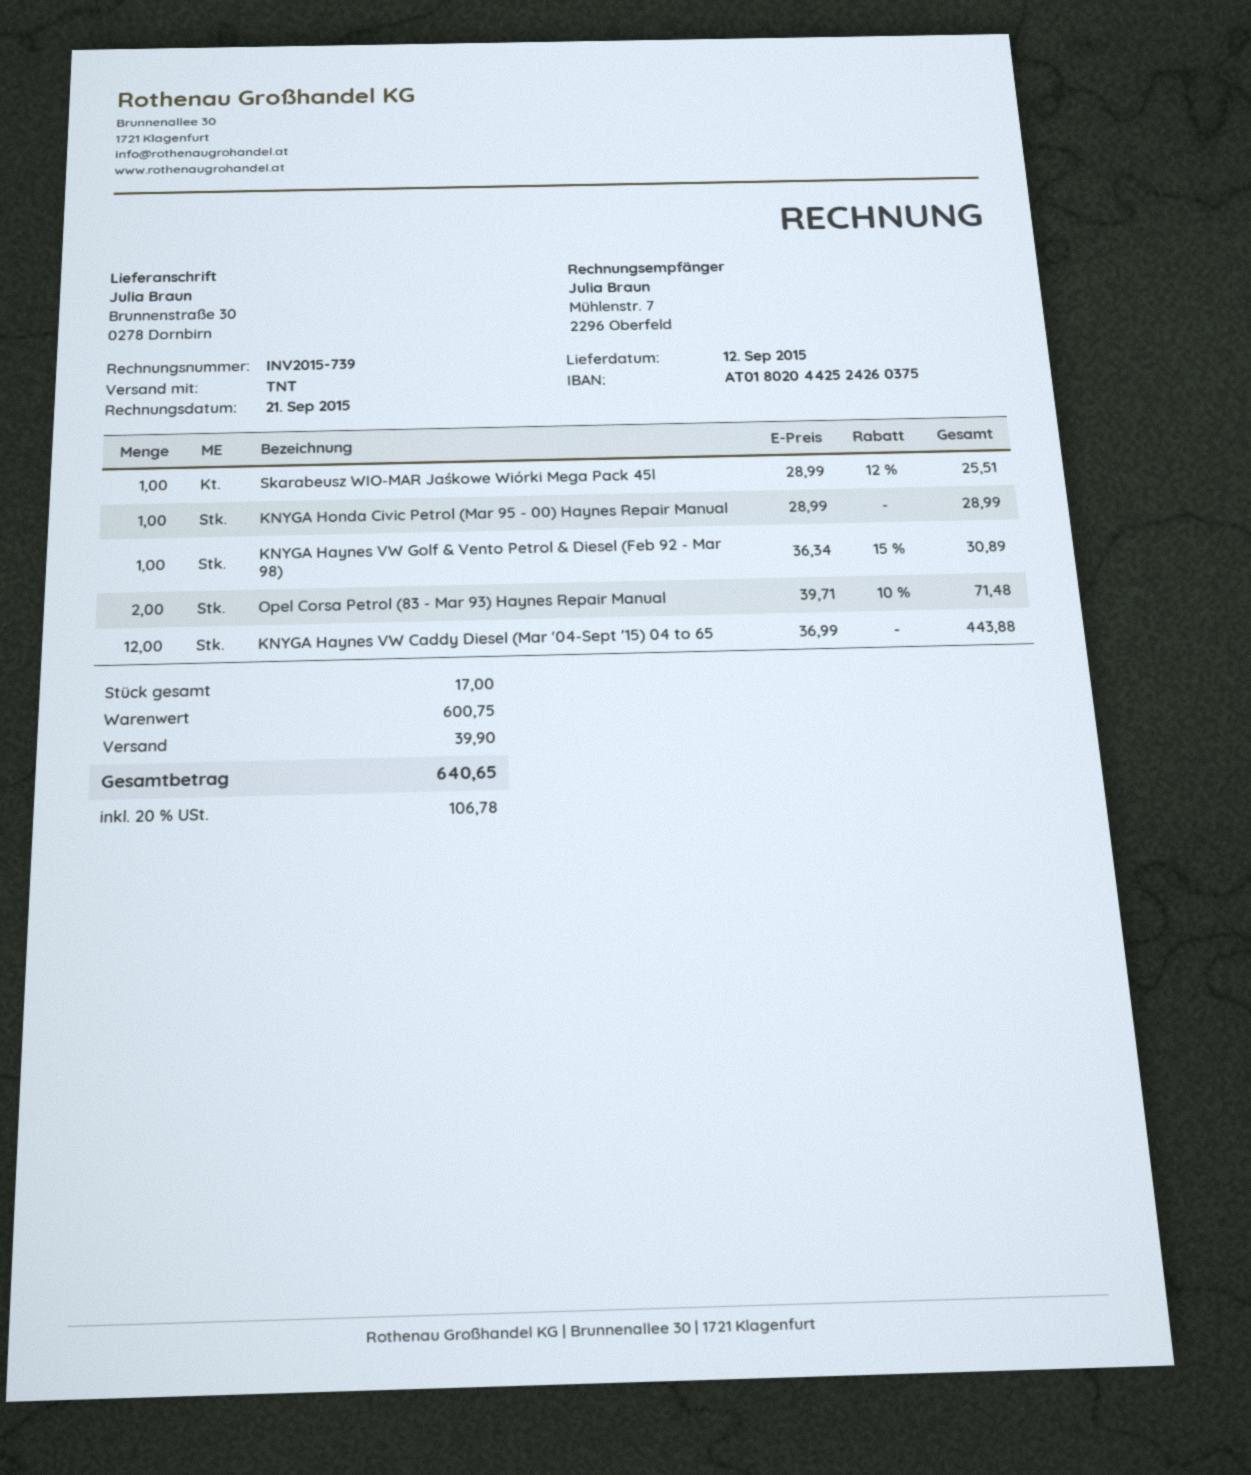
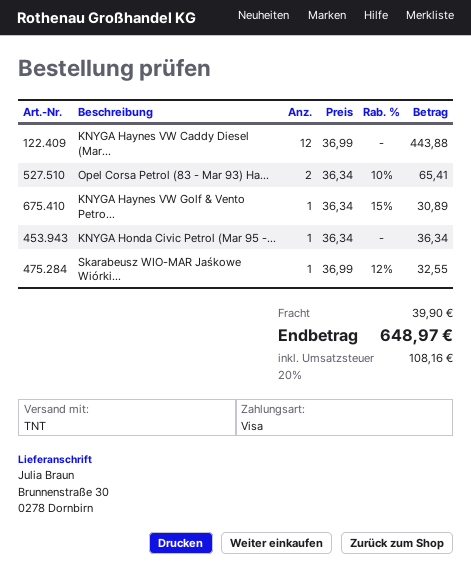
Skarabeusz WIO-MAR Jaśkowe Wiórki Mega Pack 45l: 1 x 28.99 - 12% = 25.51 -> 1 x 36.99 - 12% = 32.55
KNYGA Honda Civic Petrol (Mar 95 - 00) Haynes Repair Manual: 1 x 28.99 = 28.99 -> 1 x 36.34 = 36.34
Opel Corsa Petrol (83 - Mar 93) Haynes Repair Manual: 2 x 39.71 - 10% = 71.48 -> 2 x 36.34 - 10% = 65.41
tax: 20% = 106.78 -> 20% = 108.16
total: 640.65 -> 648.97

